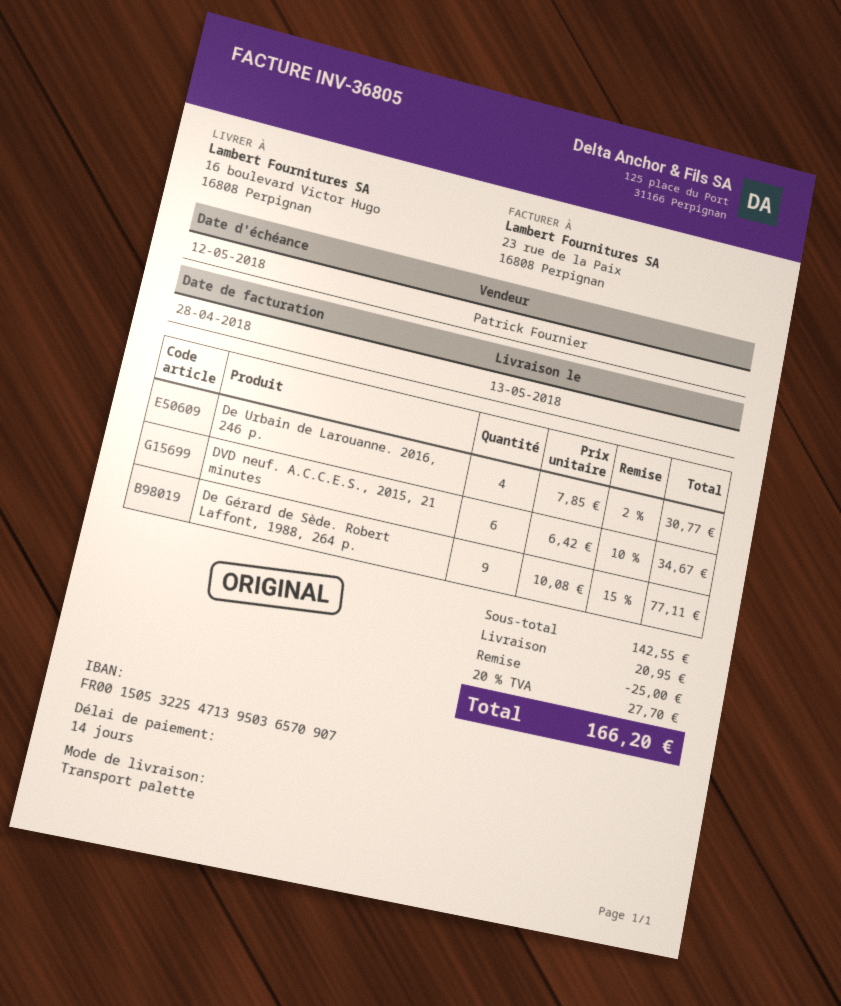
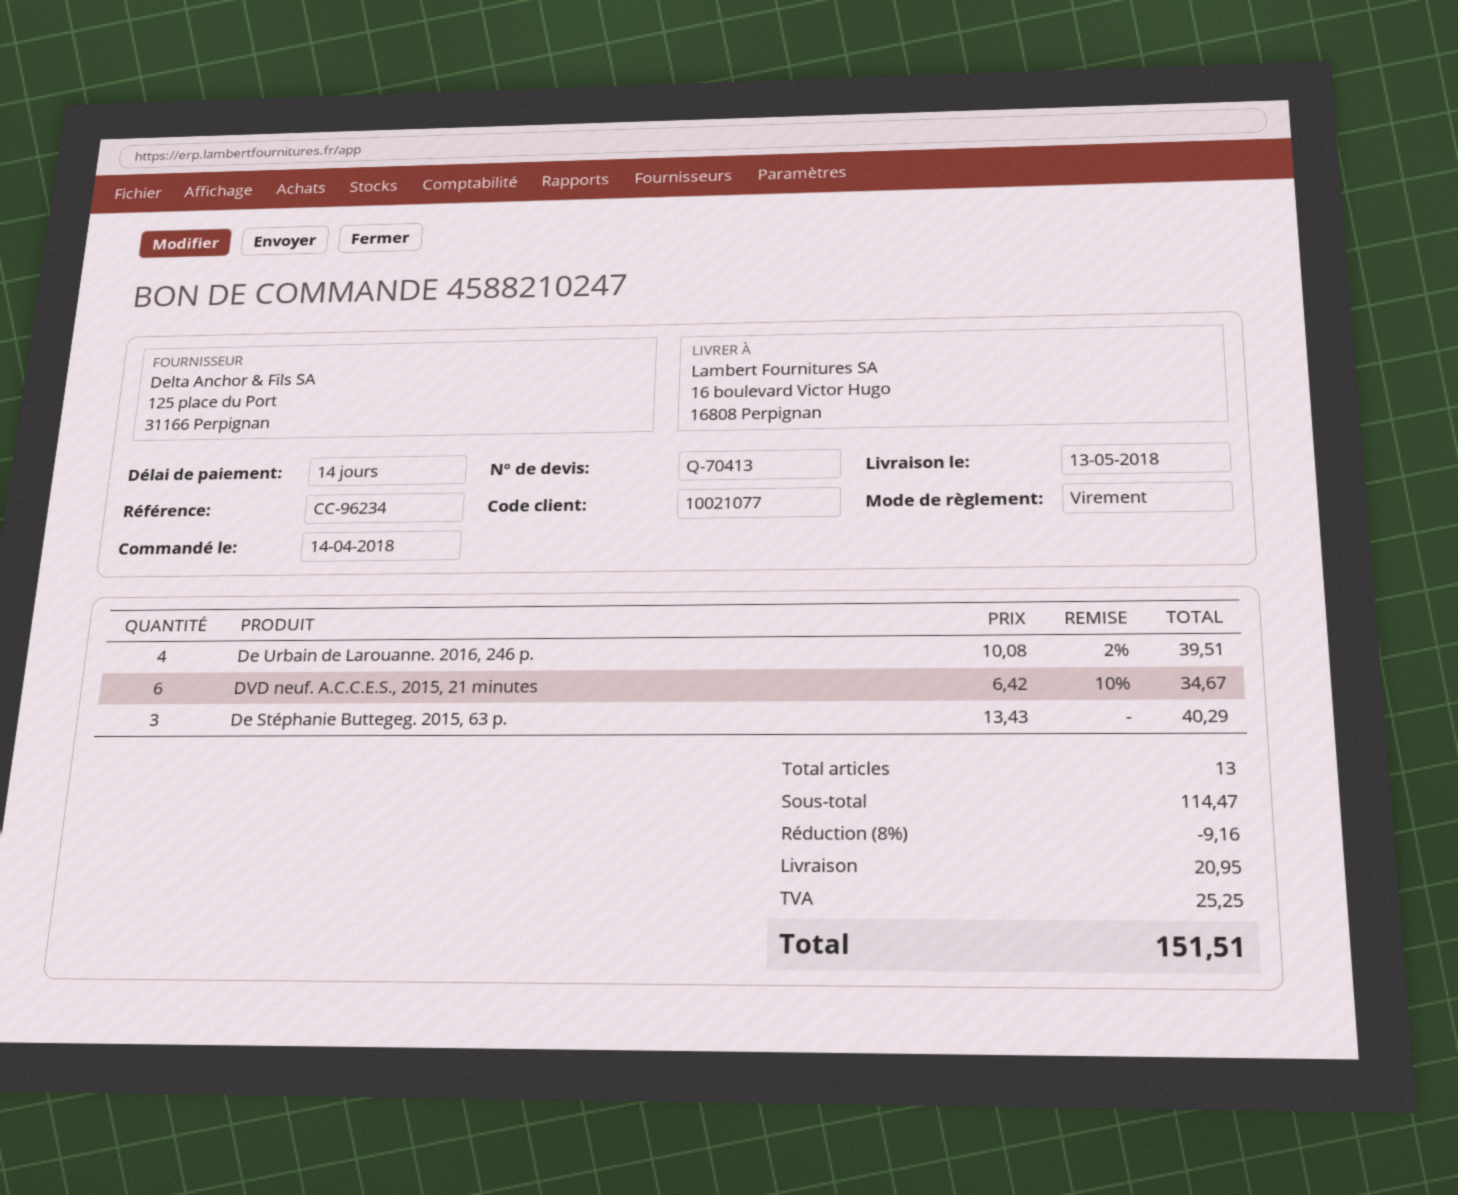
De Urbain de Larouanne. 2016, 246 p.: 4 x 7.85 - 2% = 30.77 -> 4 x 10.08 - 2% = 39.51
De Gérard de Sède. Robert Laffont, 1988, 264 p.: 9 x 10.08 - 15% = 77.11 -> none
De Stéphanie Buttegeg. 2015, 63 p.: none -> 3 x 13.43 = 40.29
subtotal: 142.55 -> 114.47
discount: 25.00 -> 9.16
tax: 27.70 -> 25.25
total: 166.20 -> 151.51

